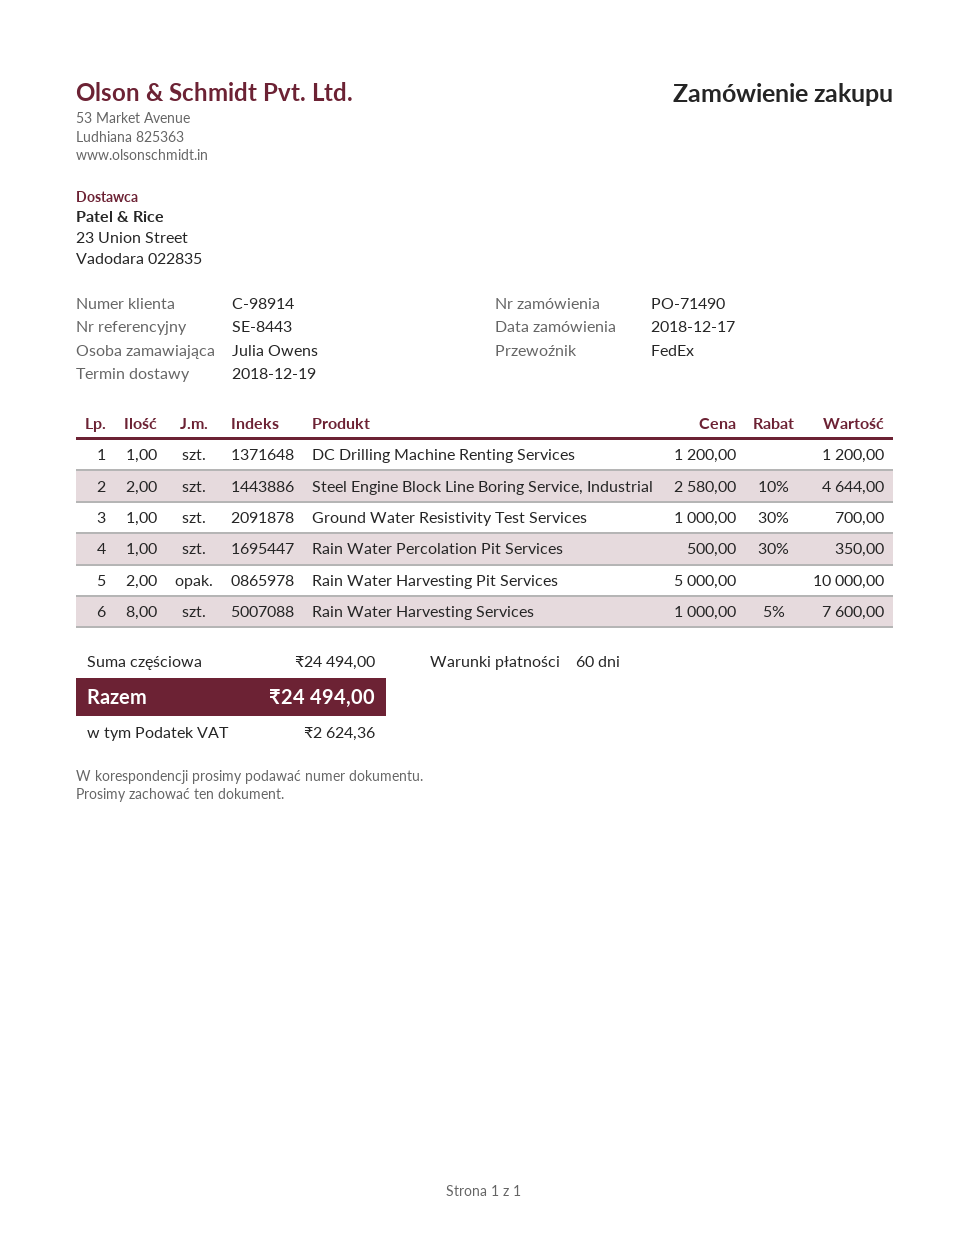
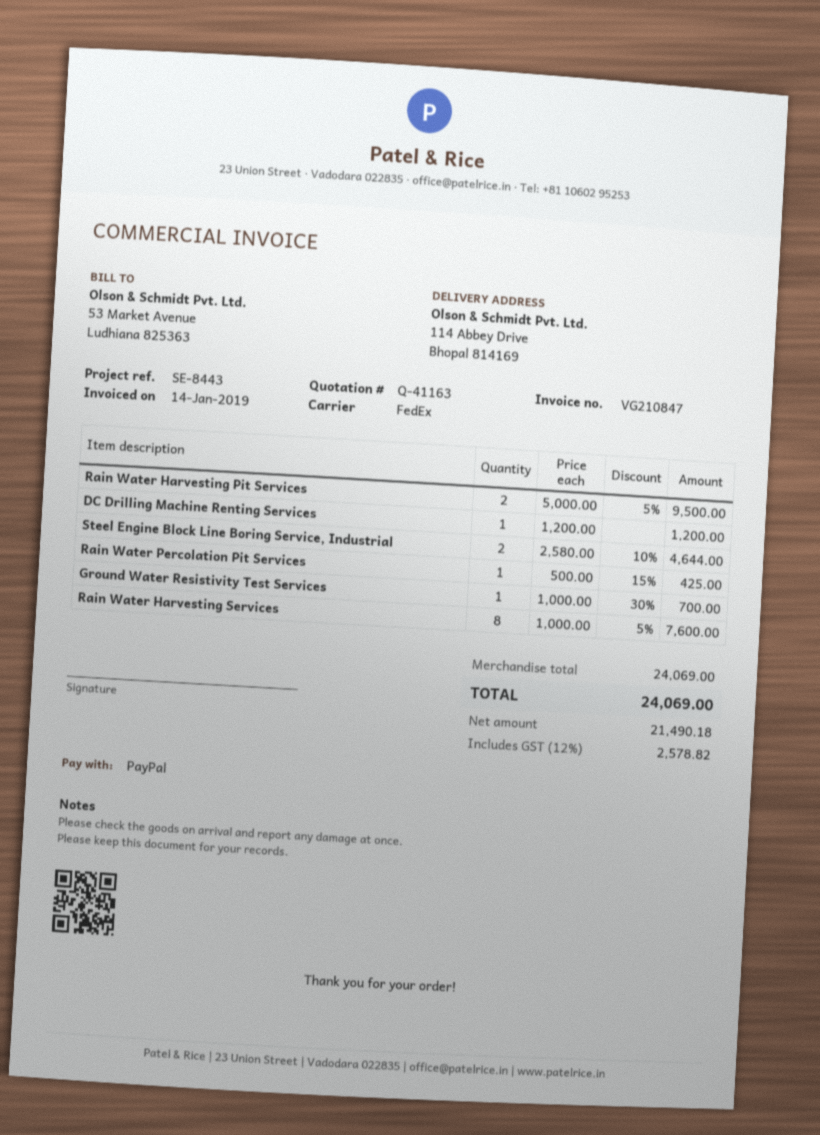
Rain Water Percolation Pit Services: 1 x 500.00 - 30% = 350.00 -> 1 x 500.00 - 15% = 425.00
Rain Water Harvesting Pit Services: 2 x 5000.00 = 10000.00 -> 2 x 5000.00 - 5% = 9500.00
subtotal: 24494.00 -> 24069.00
tax: 2624.36 -> 2578.82
total: 24494.00 -> 24069.00

